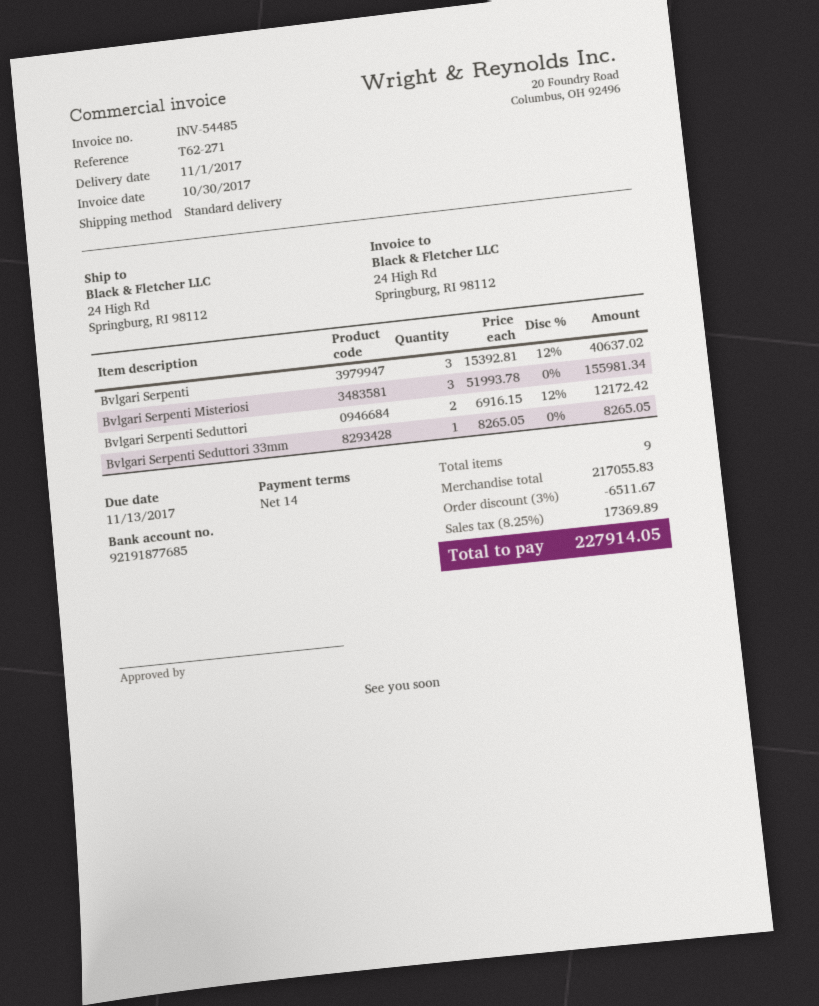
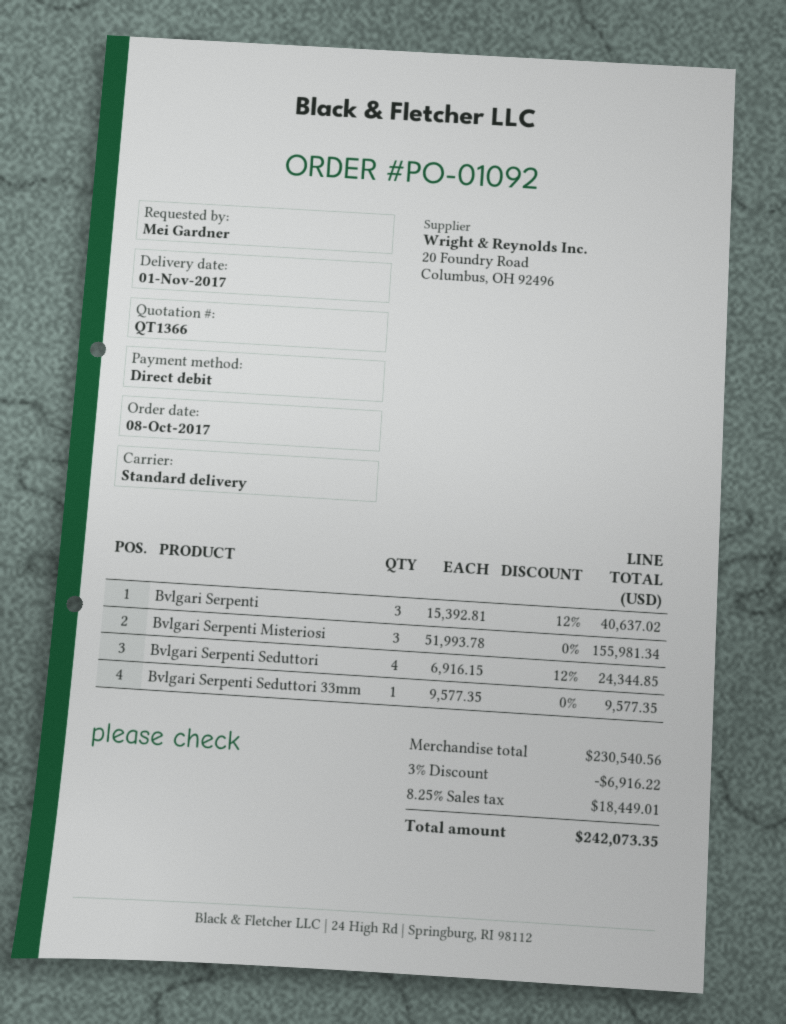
Bvlgari Serpenti Seduttori: 2 x 6916.15 - 12% = 12172.42 -> 4 x 6916.15 - 12% = 24344.85
Bvlgari Serpenti Seduttori 33mm: 1 x 8265.05 = 8265.05 -> 1 x 9577.35 = 9577.35
subtotal: 217055.83 -> 230540.56
discount: 3% = 6511.67 -> 3% = 6916.22
tax: 8.25% = 17369.89 -> 8.25% = 18449.01
total: 227914.05 -> 242073.35

